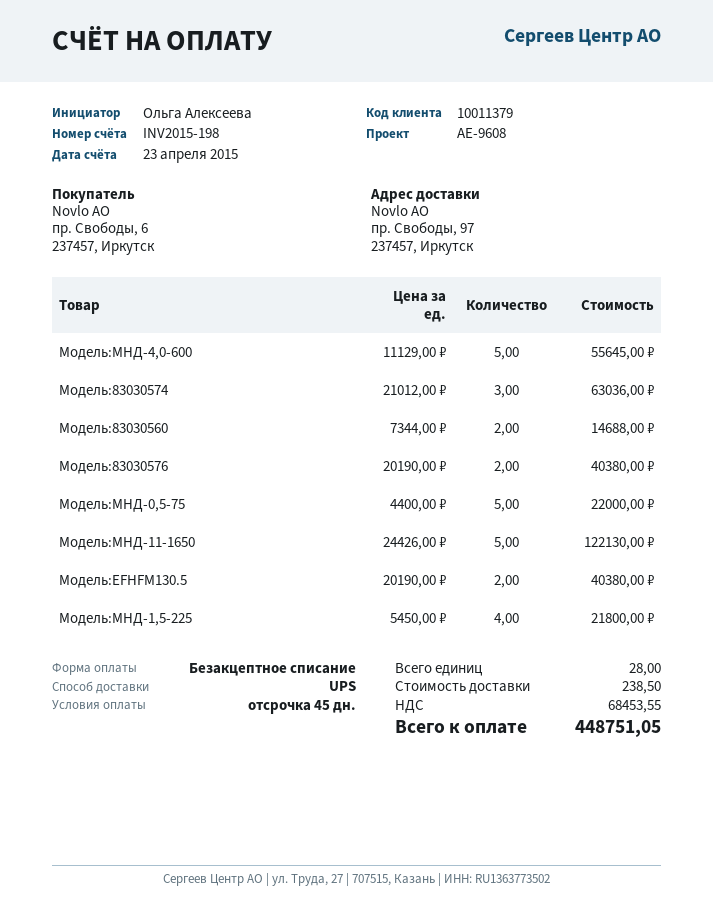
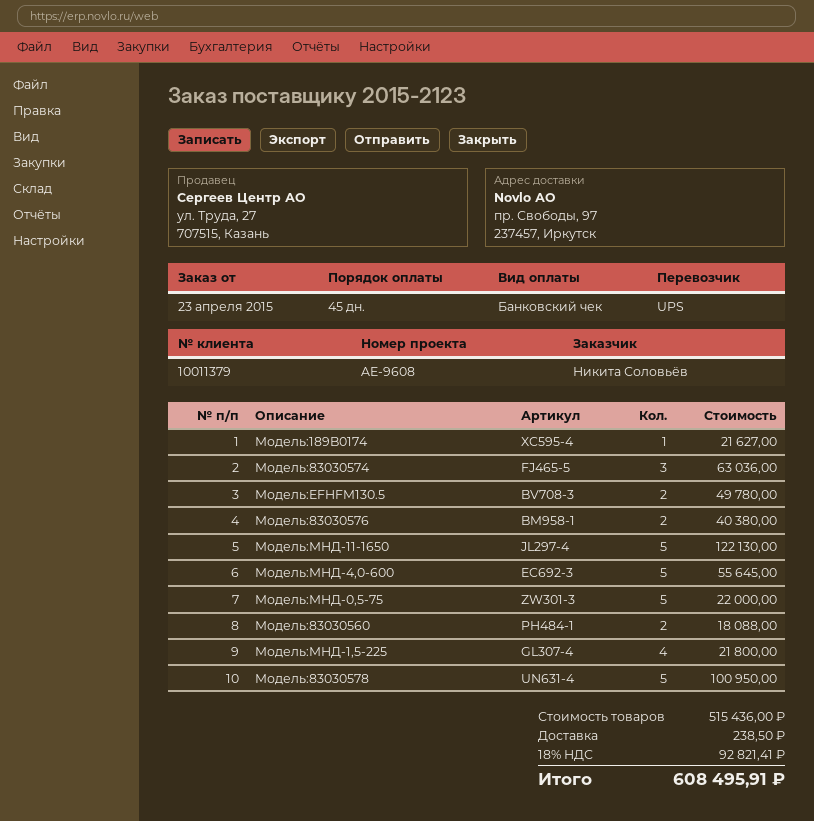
ordered by: Ольга Алексеева -> Никита Соловьёв
payment method: direct debit -> cheque
Модель:83030560: 2 for 14688.00 -> 2 for 18088.00
Модель:EFHFM130.5: 2 for 40380.00 -> 2 for 49780.00
Модель:189B0174: none -> 1 for 21627.00
Модель:83030578: none -> 5 for 100950.00
tax: 68453.55 -> 92821.41
total: 448751.05 -> 608495.91

